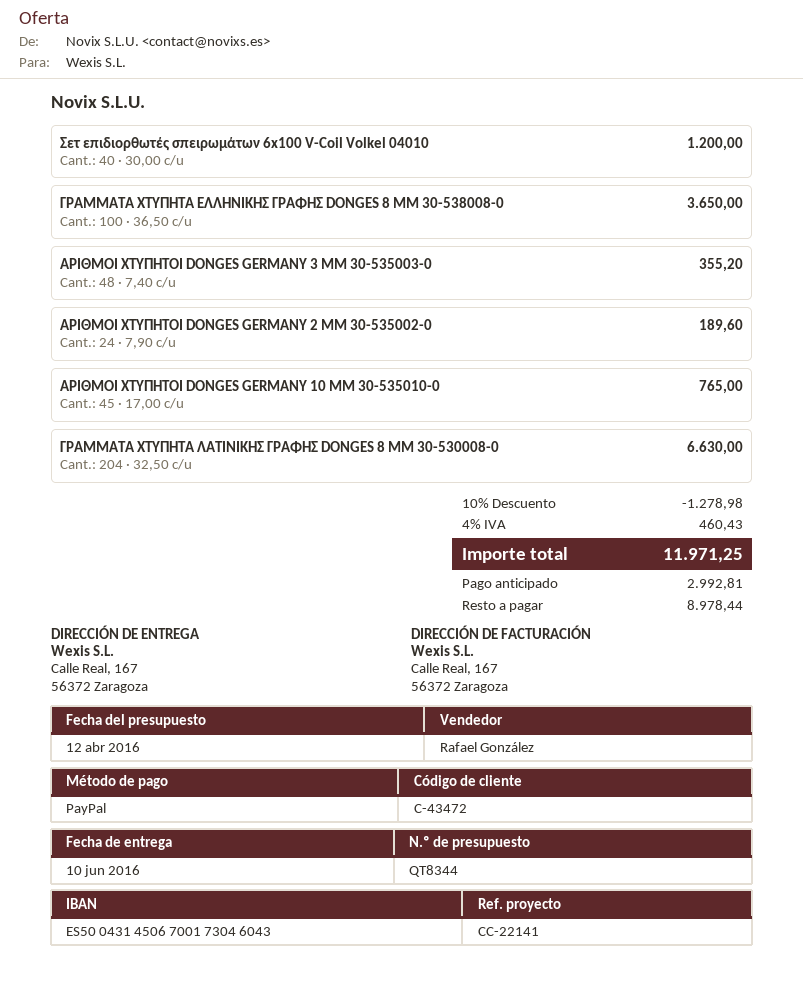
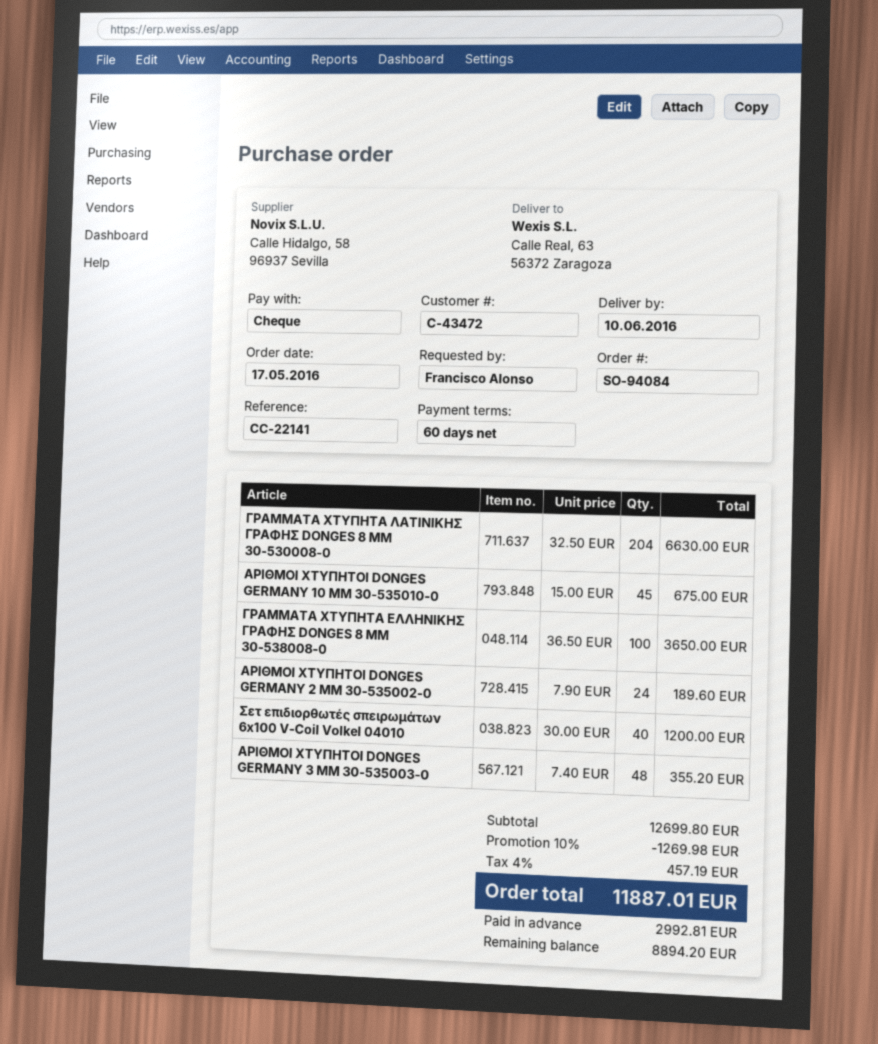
payment method: PayPal -> cheque
ship to: Calle Real, 167, 56372 Zaragoza -> Calle Real, 63, 56372 Zaragoza
ΑΡΙΘΜΟΙ ΧΤΥΠΗΤΟΙ DONGES GERMANY 10 MM 30-535010-0: 45 x 17.00 = 765.00 -> 45 x 15.00 = 675.00
discount: 10% = 1278.98 -> 10% = 1269.98
tax: 4% = 460.43 -> 4% = 457.19
total: 11971.25 -> 11887.01
balance: 8978.44 -> 8894.20

